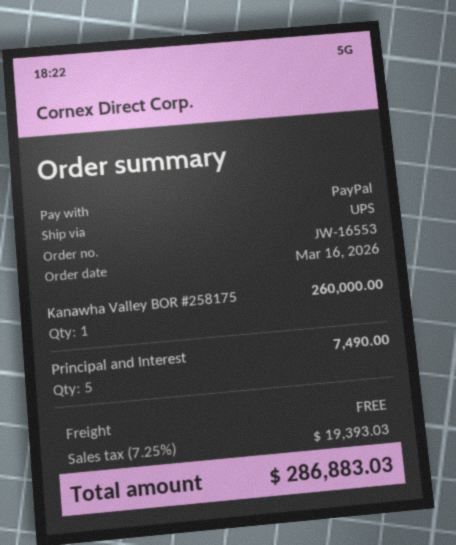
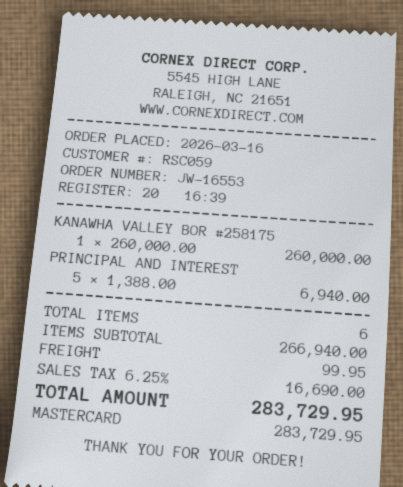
payment method: PayPal -> Mastercard
Principal and Interest: 5 for 7490.00 -> 5 for 6940.00
shipping: 0.00 -> 99.95
tax: 7.25% = 19393.03 -> 6.25% = 16690.00
total: 286883.03 -> 283729.95

